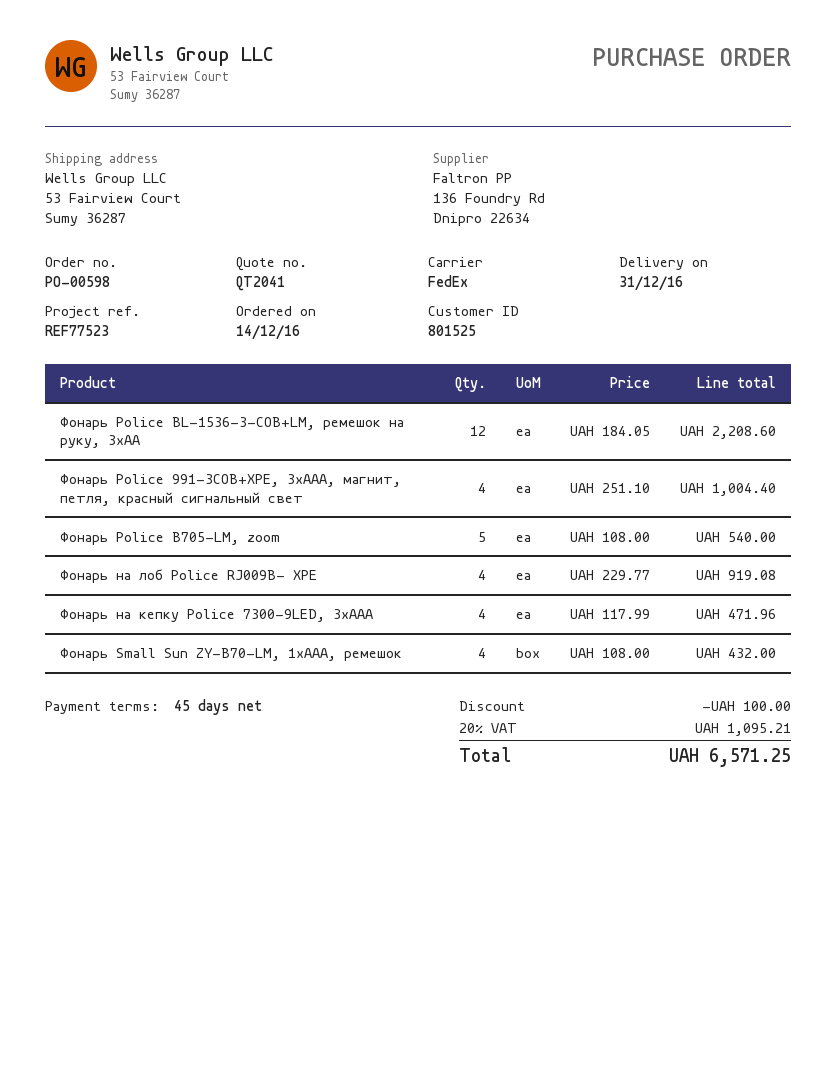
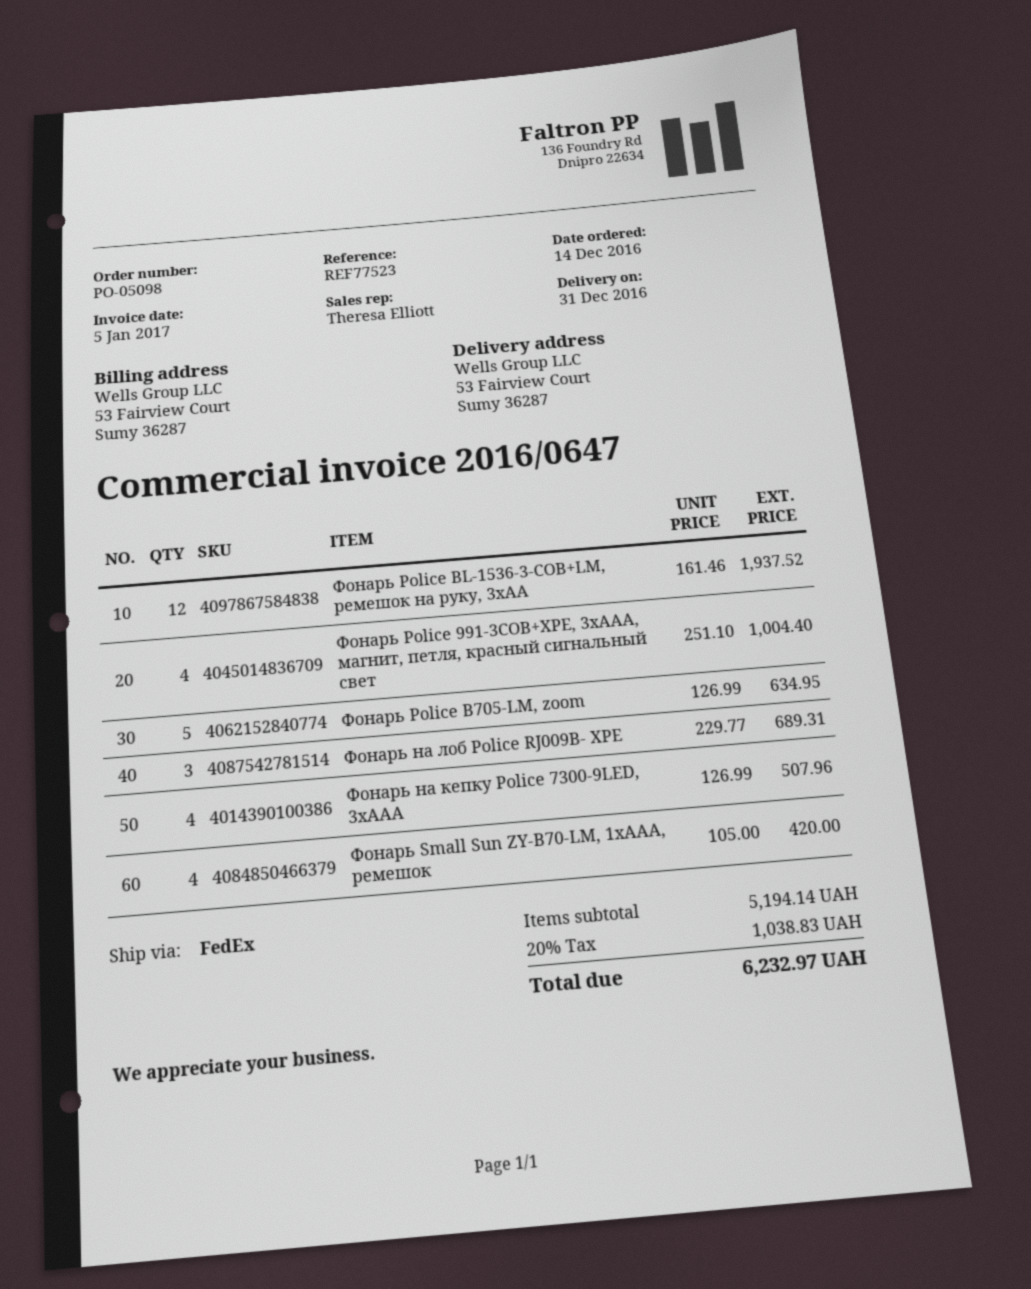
order number: PO-00598 -> PO-05098
Фонарь Police BL-1536-3-COB+LM, ремешок на руку, 3xAA: 12 x 184.05 = 2208.60 -> 12 x 161.46 = 1937.52
Фонарь Police B705-LM, zoom: 5 x 108.00 = 540.00 -> 5 x 126.99 = 634.95
Фонарь на лоб Police RJ009B- XPE: 4 x 229.77 = 919.08 -> 3 x 229.77 = 689.31
Фонарь на кепку Police 7300-9LED, 3хААА: 4 x 117.99 = 471.96 -> 4 x 126.99 = 507.96
Фонарь Small Sun ZY-B70-LM, 1хAAA, ремешок: 4 x 108.00 = 432.00 -> 4 x 105.00 = 420.00
discount: 100.00 -> none
tax: 20% = 1095.21 -> 20% = 1038.83
total: 6571.25 -> 6232.97

